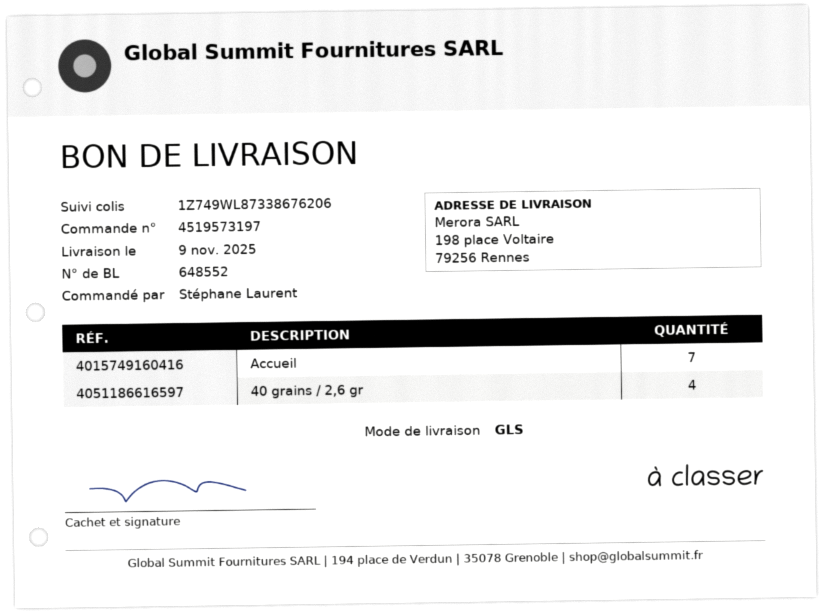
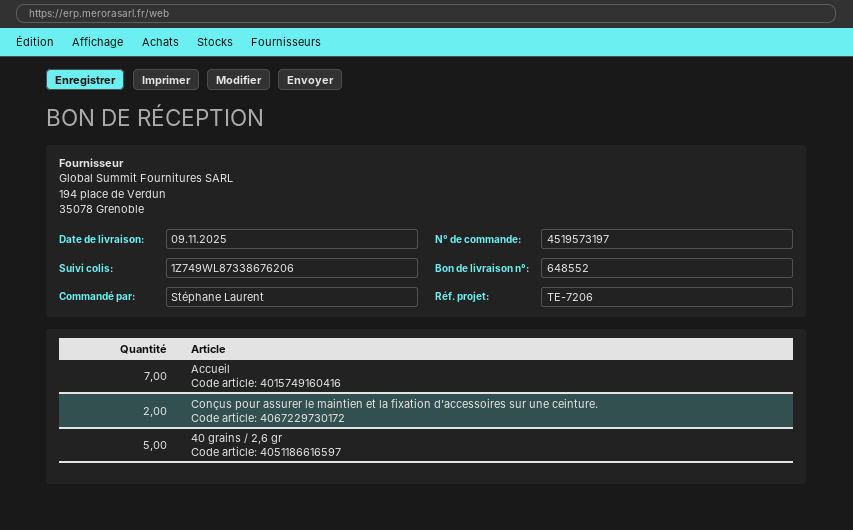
40 grains / 2,6 gr: 4 -> 5
Conçus pour assurer le maintien et la fixation d’accessoires sur une ceinture.: none -> 2

